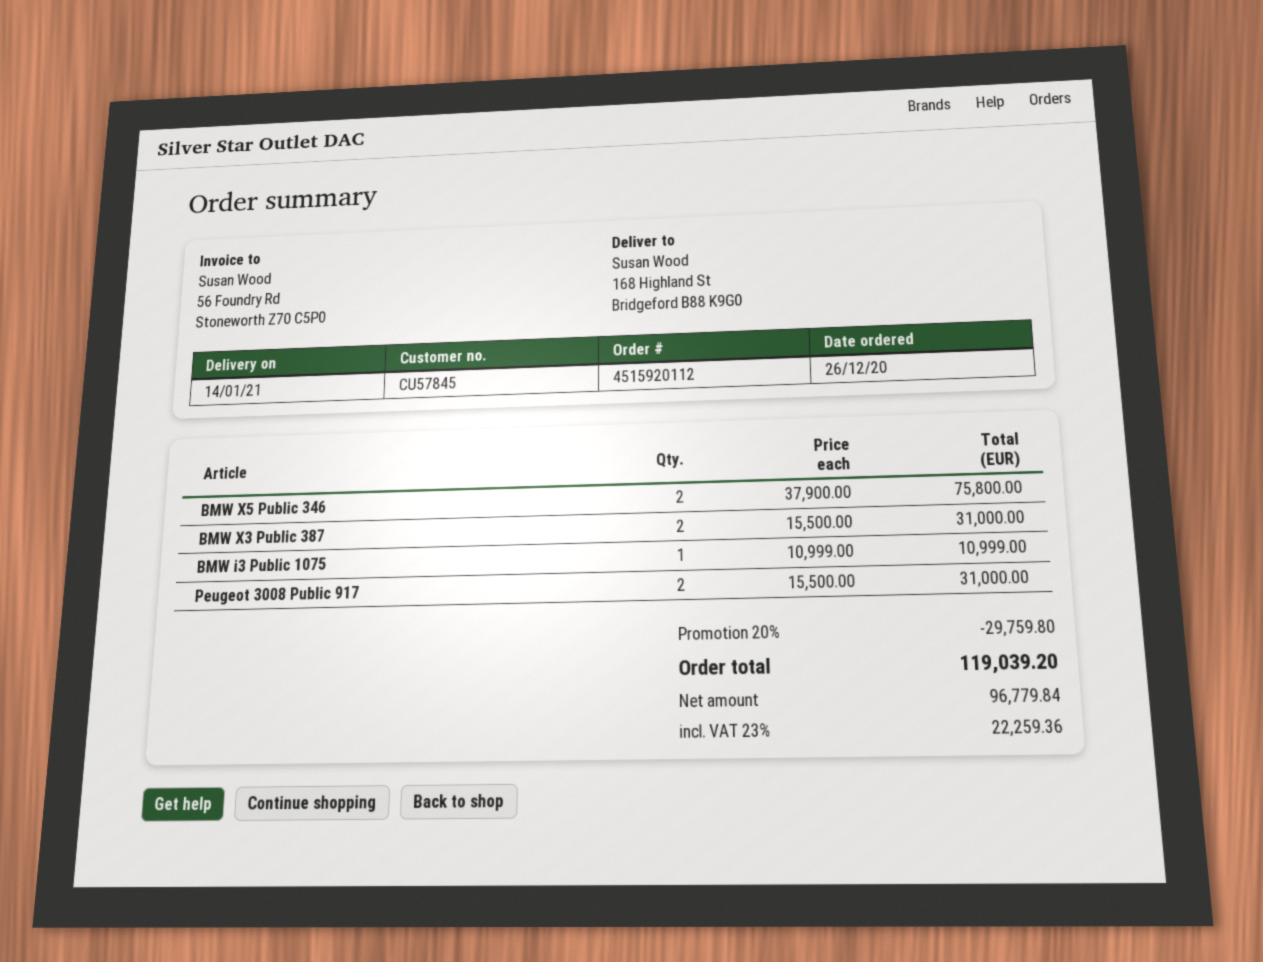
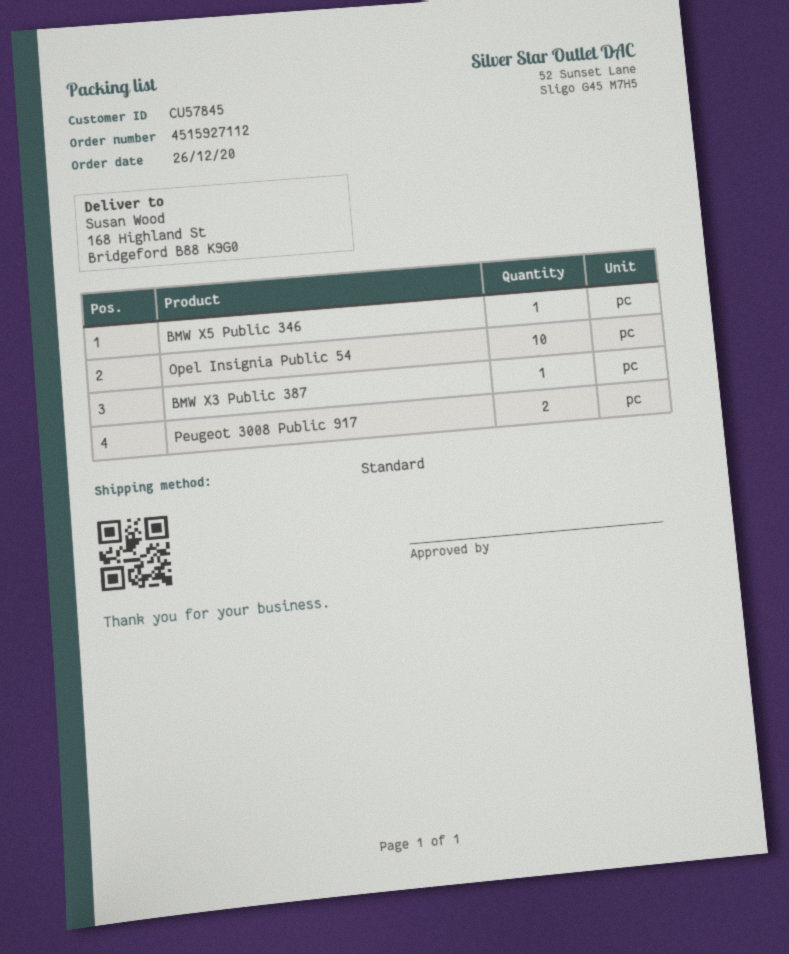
order number: 4515920112 -> 4515927112
BMW X5 Public 346: 2 -> 1
BMW X3 Public 387: 2 -> 1
BMW i3 Public 1075: 1 -> none
Opel Insignia Public 54: none -> 10

